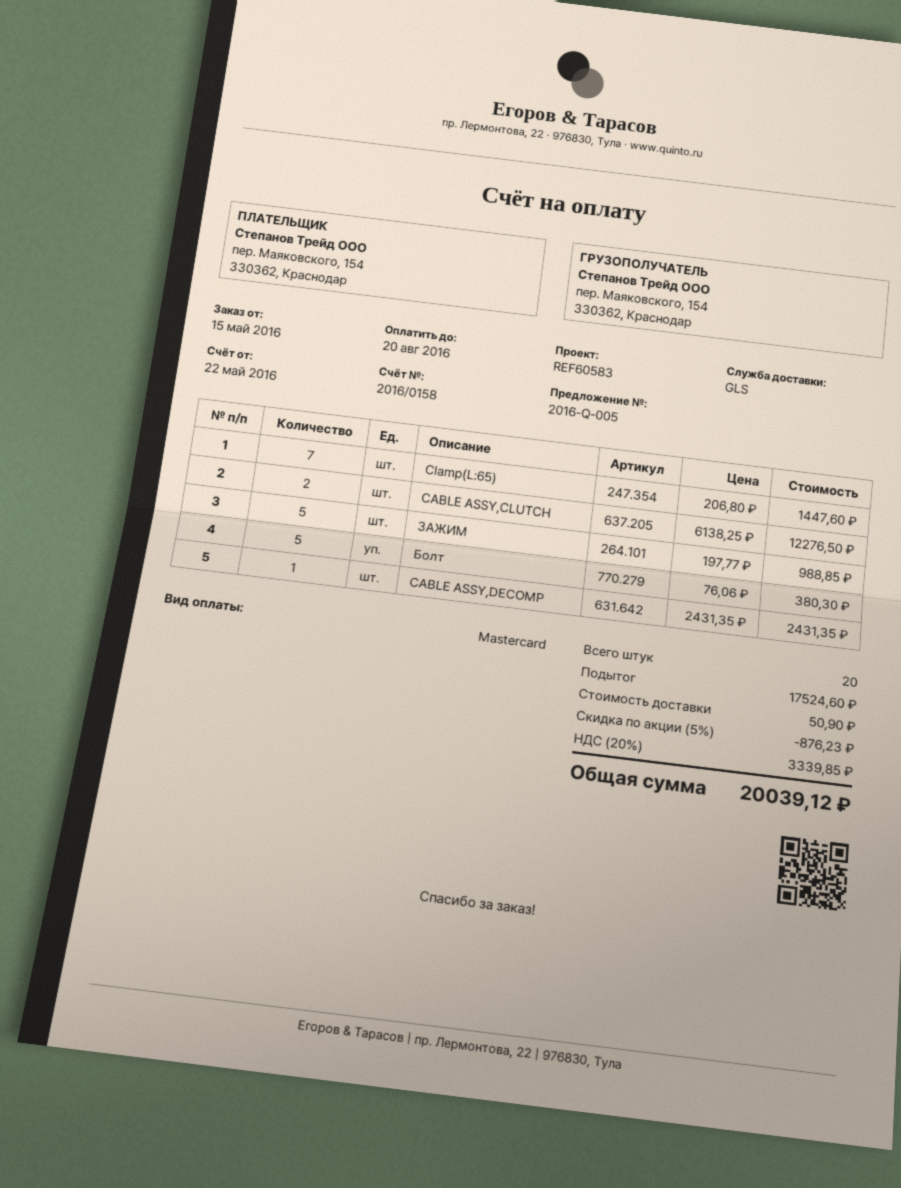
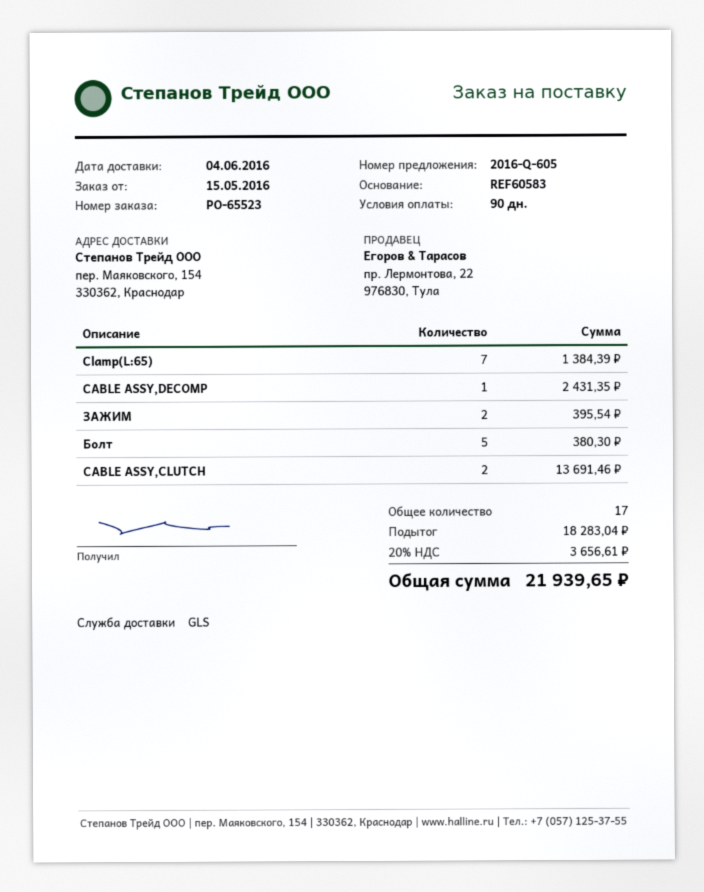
quote number: 2016-Q-005 -> 2016-Q-605
Clamp(L:65): 7 for 1447.60 -> 7 for 1384.39
CABLE ASSY,CLUTCH: 2 for 12276.50 -> 2 for 13691.46
ЗАЖИМ: 5 for 988.85 -> 2 for 395.54
total quantity: 20 -> 17
subtotal: 17524.60 -> 18283.04
discount: 5% = 876.23 -> none
shipping: 50.90 -> none
tax: 20% = 3339.85 -> 20% = 3656.61
total: 20039.12 -> 21939.65

